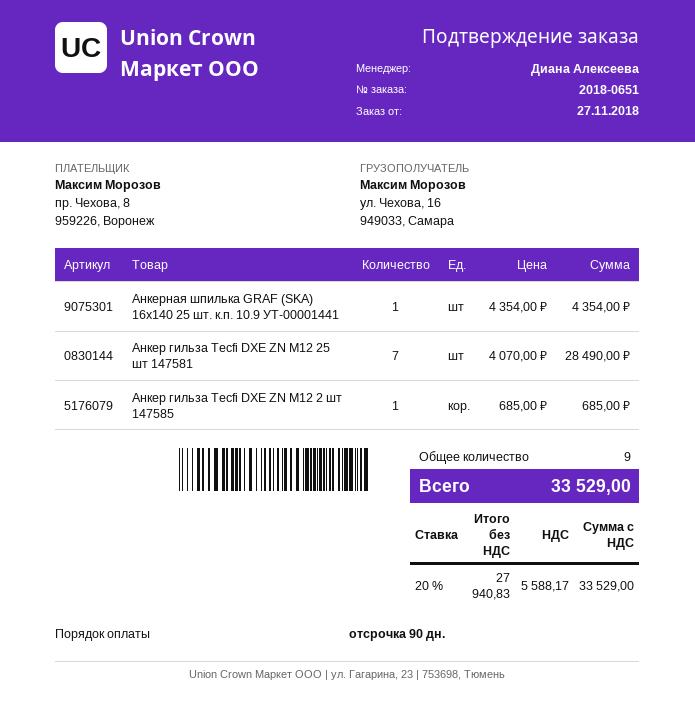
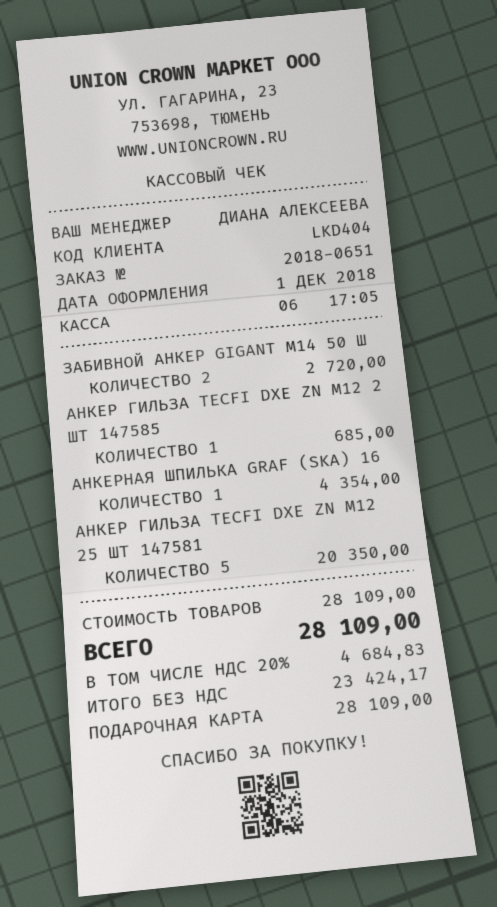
order date: 2018-11-27 -> 2018-12-01
Анкер гильза Tecfi DXE ZN М12 25 шт 147581: 7 for 28490.00 -> 5 for 20350.00
ЗАБИВНОЙ АНКЕР GIGANT М14 50 Ш: none -> 2 for 2720.00
net: 27940.83 -> 23424.17
tax: 20% = 5588.17 -> 20% = 4684.83
total: 33529.00 -> 28109.00

